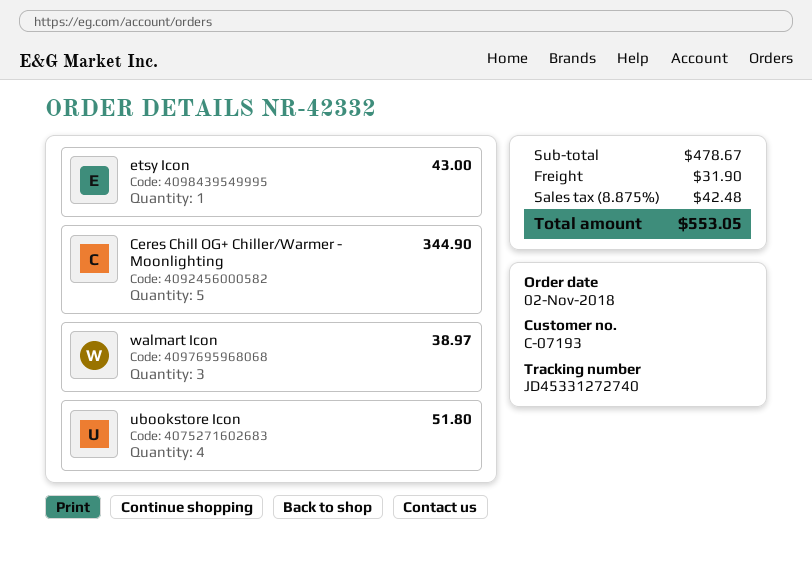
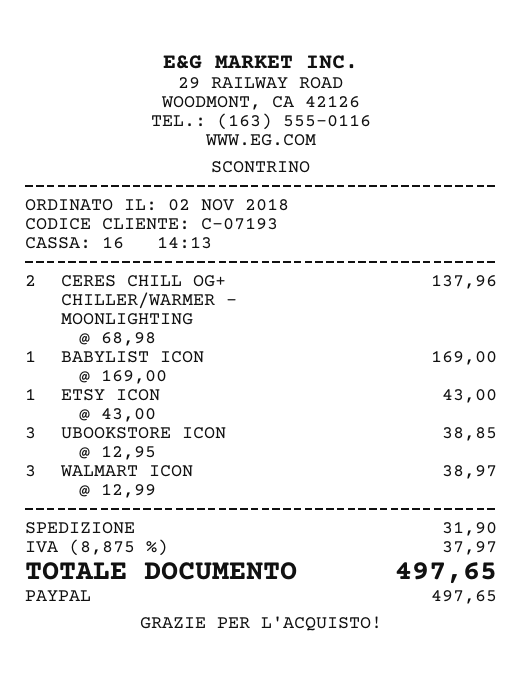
Ceres Chill OG+ Chiller/Warmer - Moonlighting: 5 for 344.90 -> 2 for 137.96
ubookstore Icon: 4 for 51.80 -> 3 for 38.85
BABYLIST ICON: none -> 1 for 169.00
tax: 8.875% = 42.48 -> 8.875% = 37.97
total: 553.05 -> 497.65

